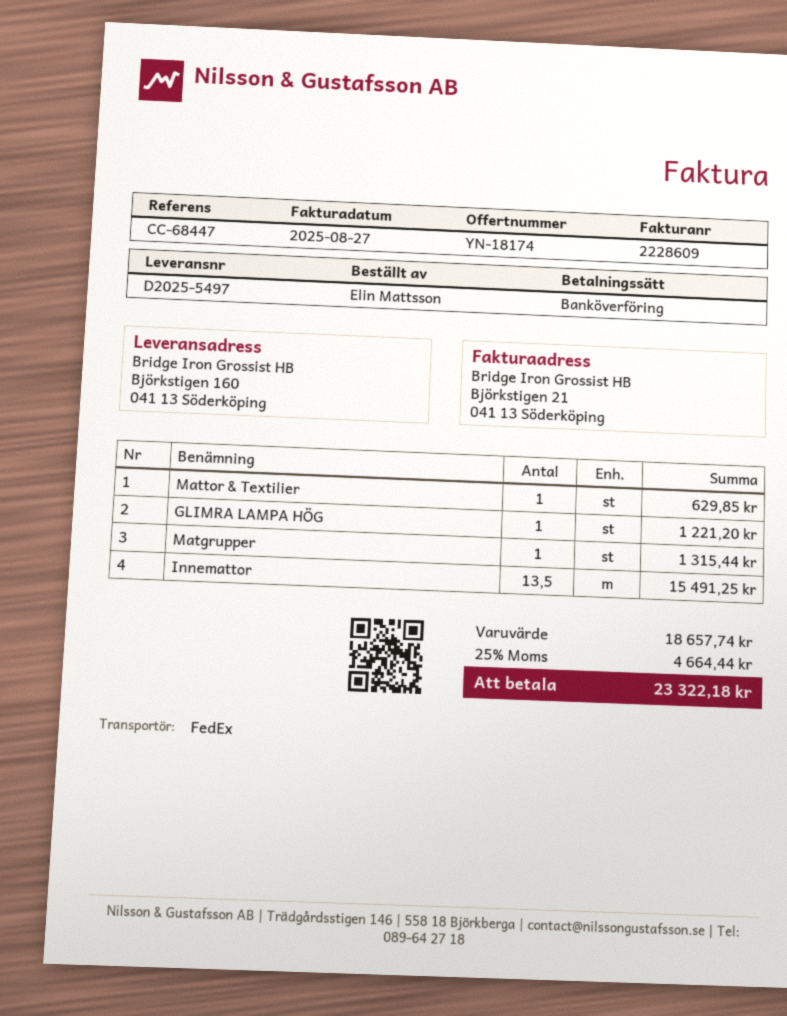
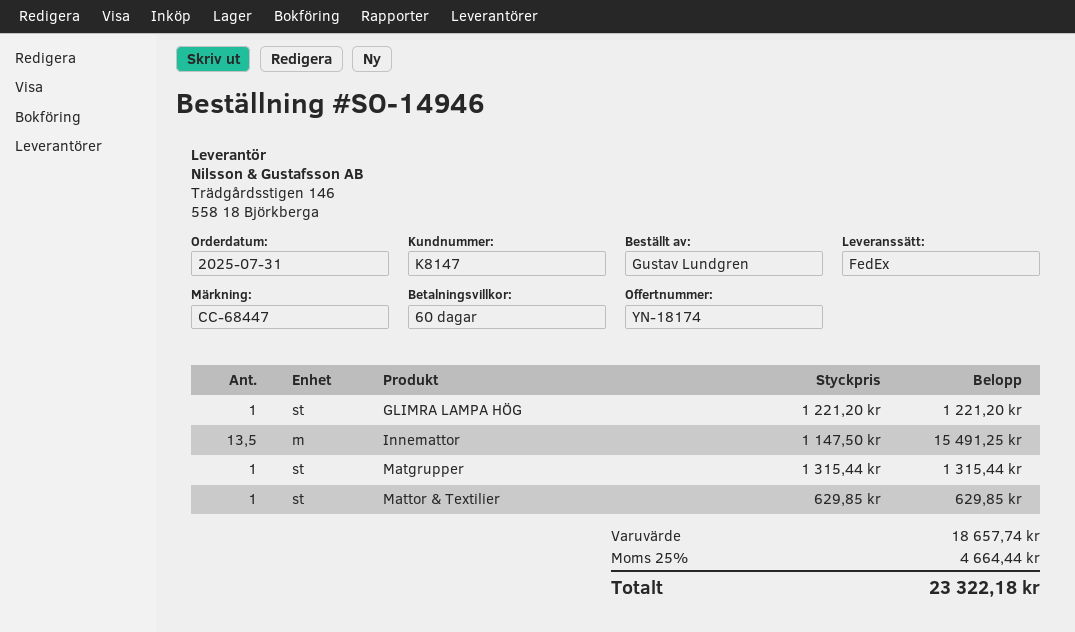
ordered by: Elin Mattsson -> Gustav Lundgren

